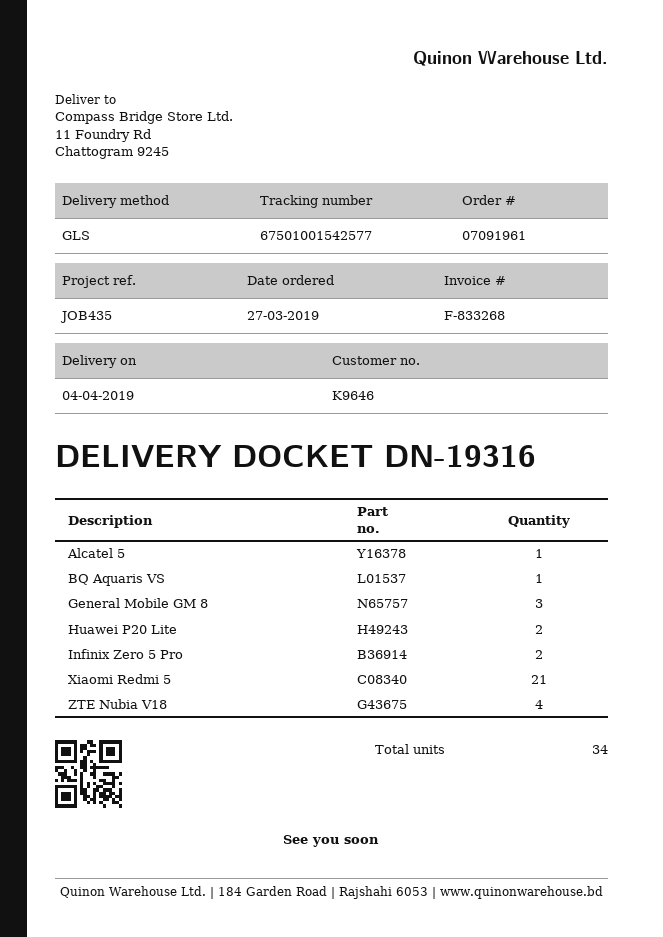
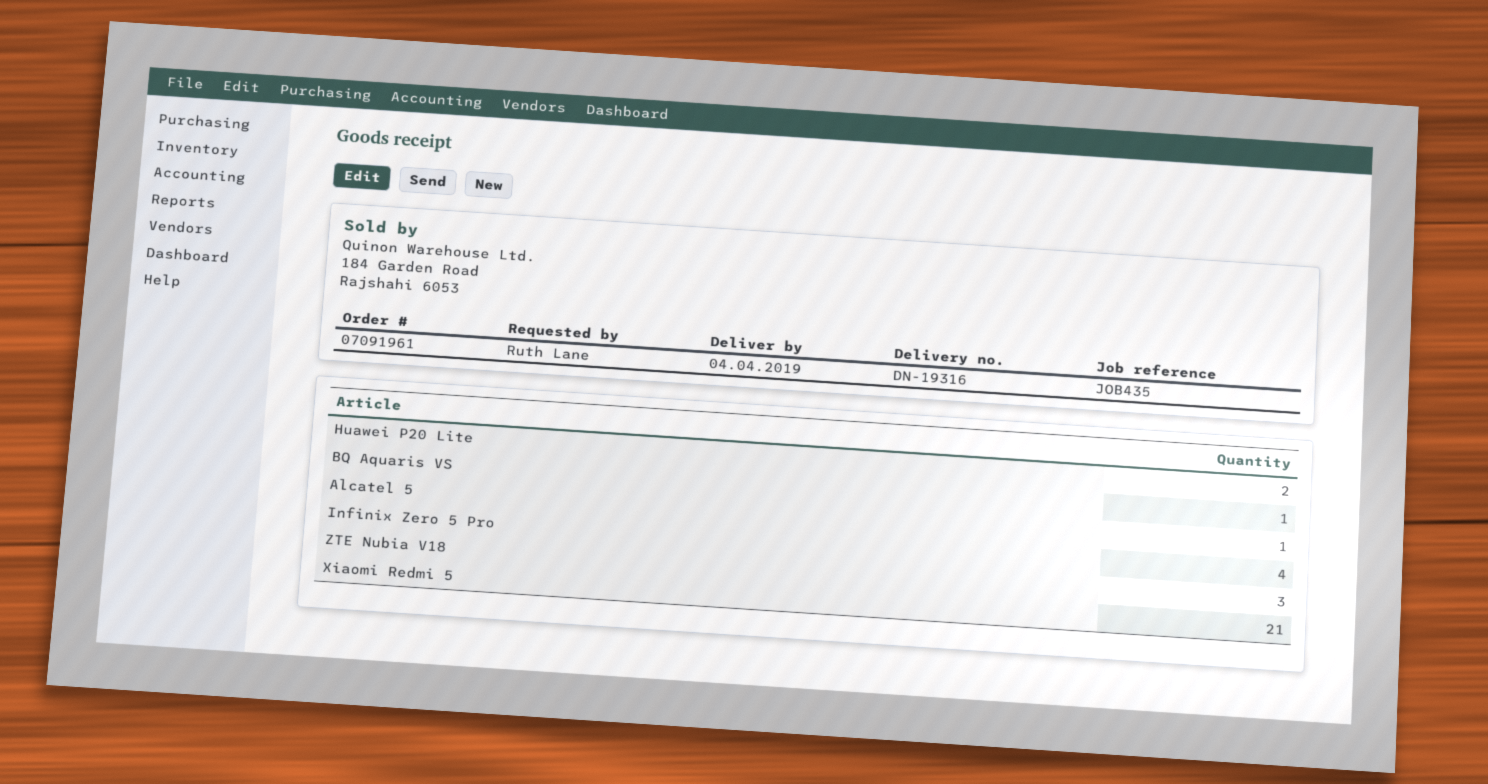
General Mobile GM 8: 3 -> none
Infinix Zero 5 Pro: 2 -> 4
ZTE Nubia V18: 4 -> 3

